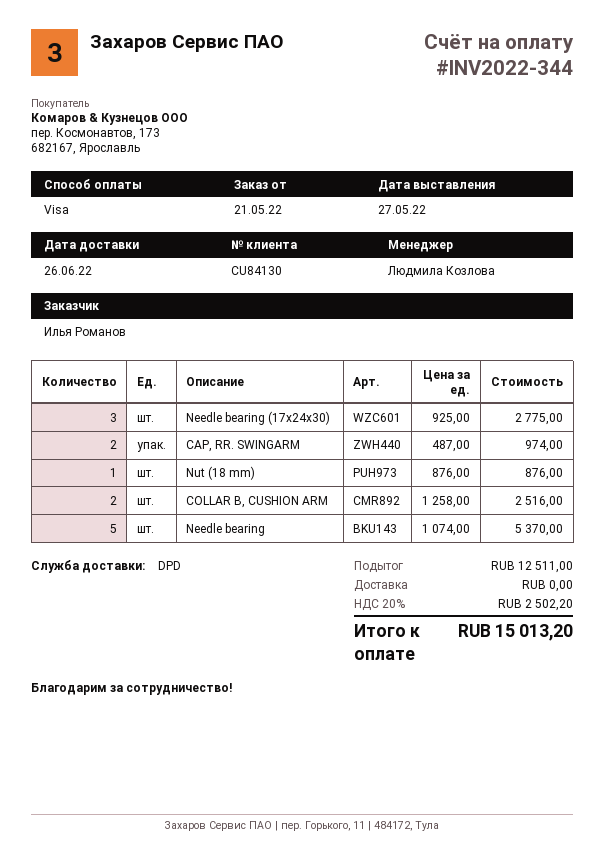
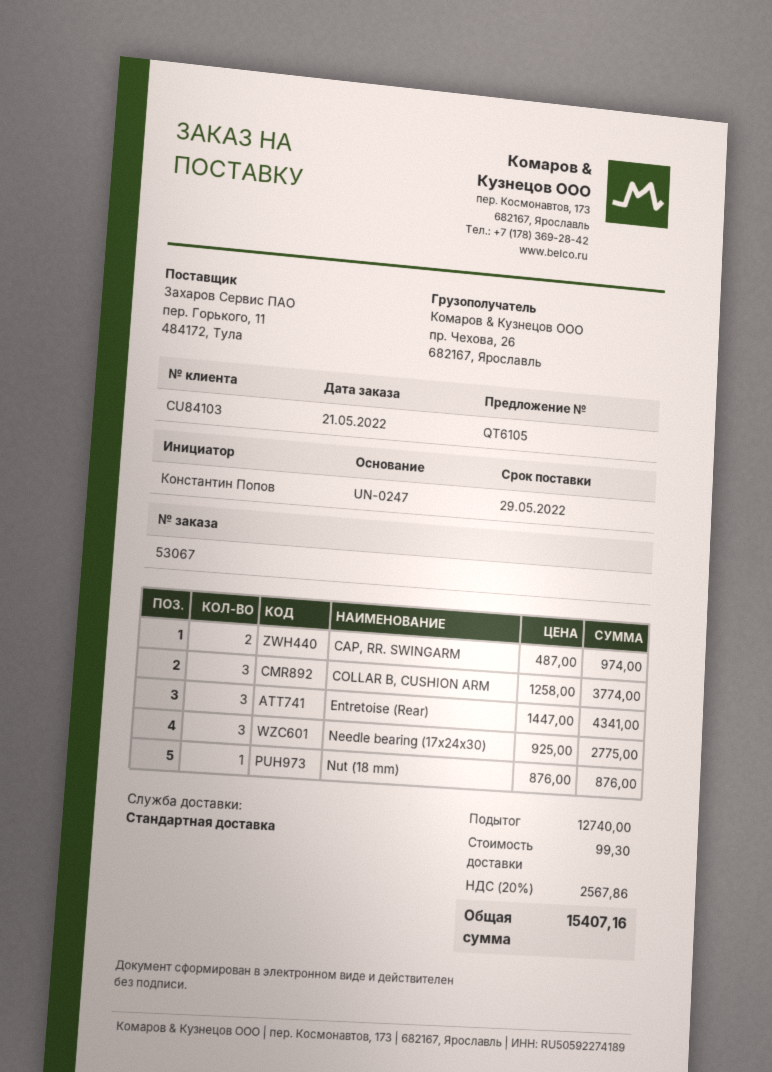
delivery date: 2022-06-26 -> 2022-05-29
customer number: CU84130 -> CU84103
ordered by: Илья Романов -> Константин Попов
shipping method: DPD -> standard
COLLAR B, CUSHION ARM: 2 x 1258.00 = 2516.00 -> 3 x 1258.00 = 3774.00
Needle bearing: 5 x 1074.00 = 5370.00 -> none
Entretoise (Rear): none -> 3 x 1447.00 = 4341.00
subtotal: 12511.00 -> 12740.00
shipping: 0.00 -> 99.30
tax: 20% = 2502.20 -> 20% = 2567.86
total: 15013.20 -> 15407.16

